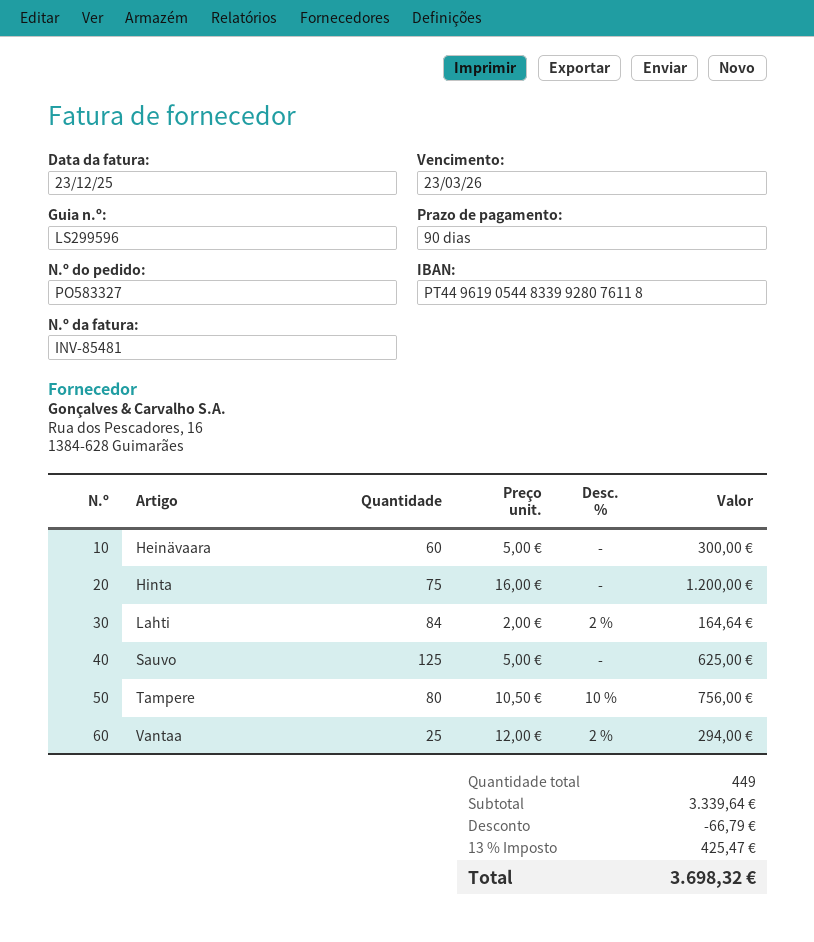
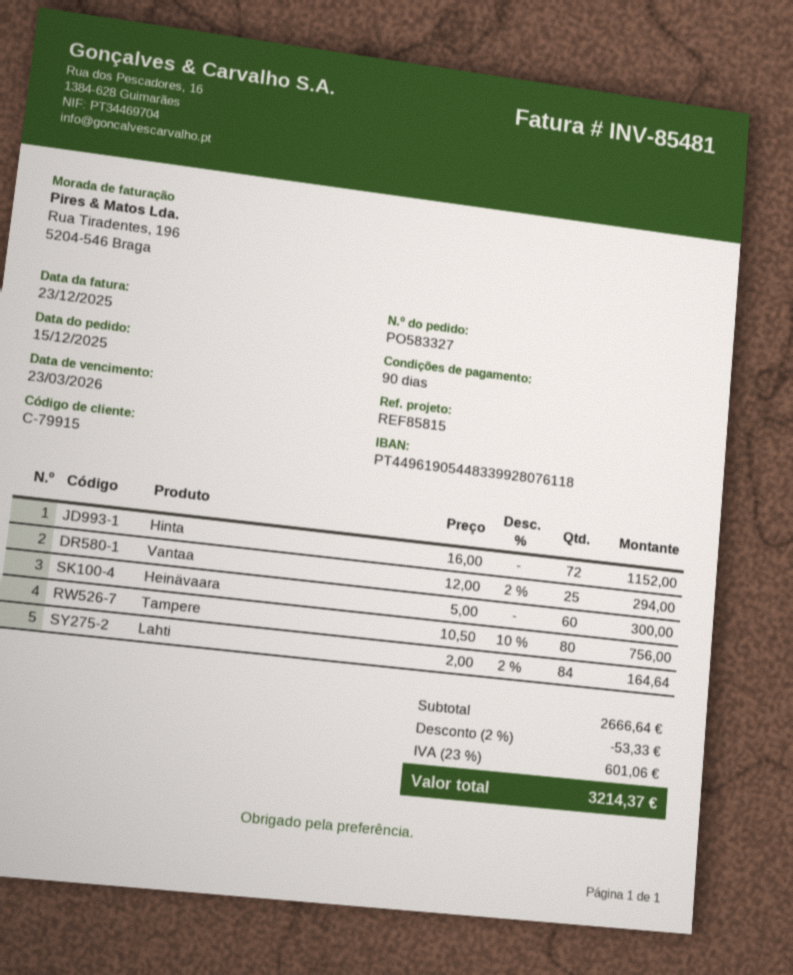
Hinta: 75 x 16.00 = 1200.00 -> 72 x 16.00 = 1152.00
Sauvo: 125 x 5.00 = 625.00 -> none
subtotal: 3339.64 -> 2666.64
discount: 66.79 -> 53.33
tax: 13% = 425.47 -> 23% = 601.06
total: 3698.32 -> 3214.37

